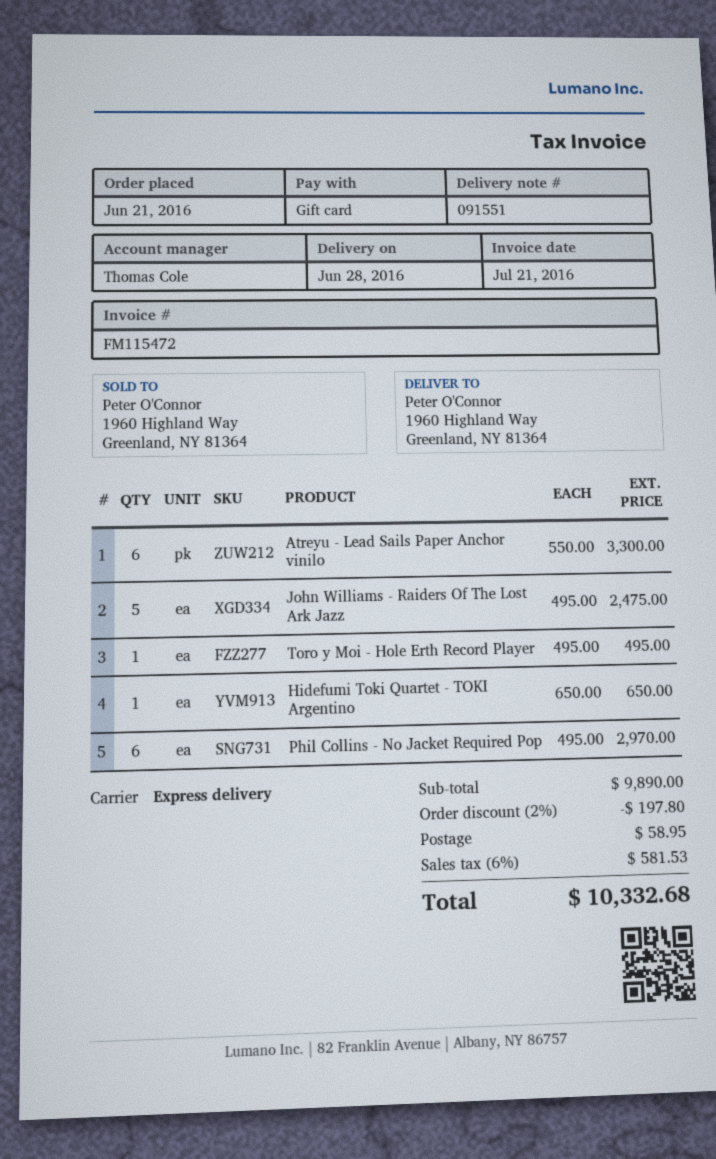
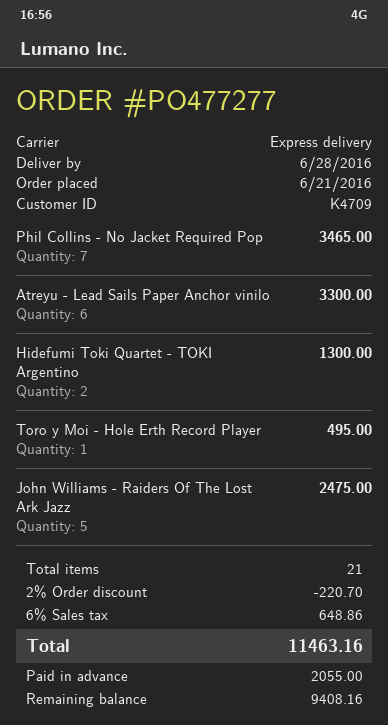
Hidefumi Toki Quartet - TOKI Argentino: 1 for 650.00 -> 2 for 1300.00
Phil Collins - No Jacket Required Pop: 6 for 2970.00 -> 7 for 3465.00
discount: 2% = 197.80 -> 2% = 220.70
shipping: 58.95 -> none
tax: 6% = 581.53 -> 6% = 648.86
total: 10332.68 -> 11463.16

